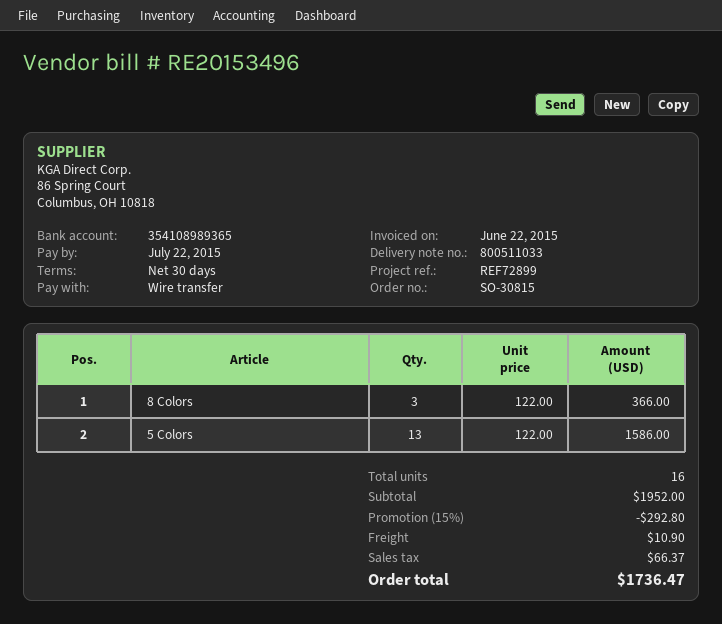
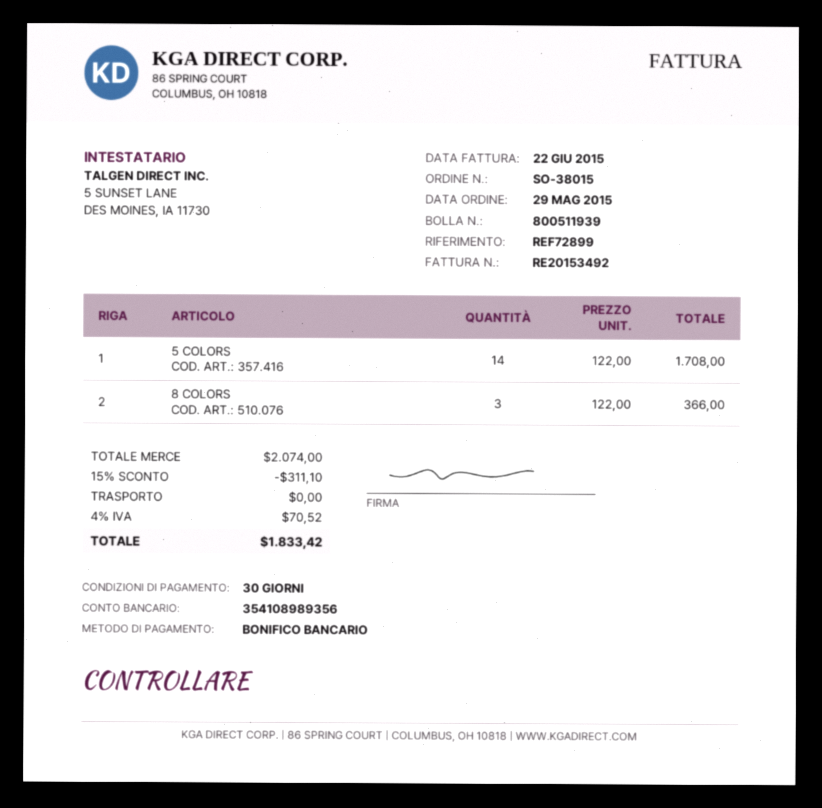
order number: SO-30815 -> SO-38015
delivery note number: 800511033 -> 800511939
invoice number: RE20153496 -> RE20153492
bank account: 354108989365 -> 354108989356
5 Colors: 13 x 122.00 = 1586.00 -> 14 x 122.00 = 1708.00
subtotal: 1952.00 -> 2074.00
discount: 15% = 292.80 -> 15% = 311.10
shipping: 10.90 -> 0.00
tax: 66.37 -> 70.52
total: 1736.47 -> 1833.42

